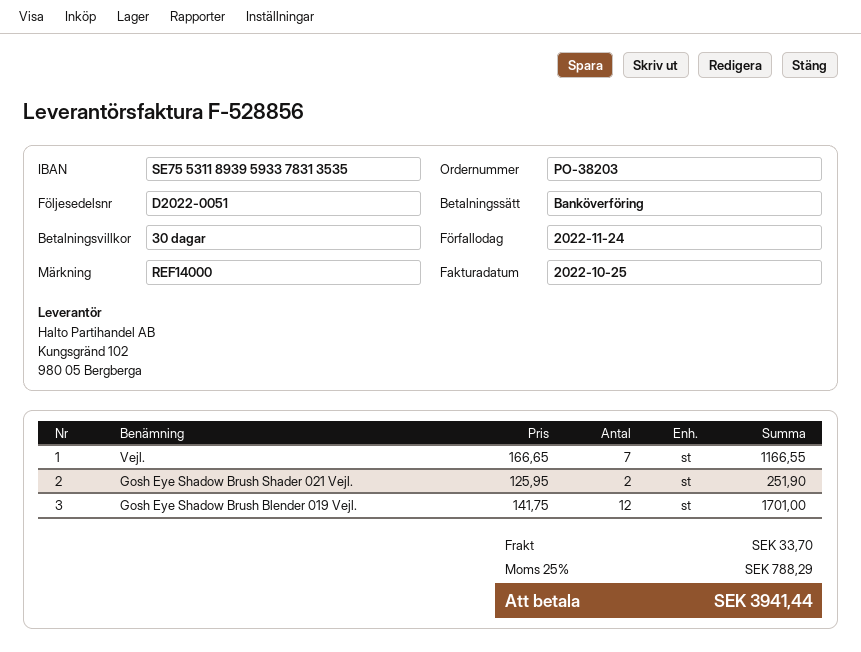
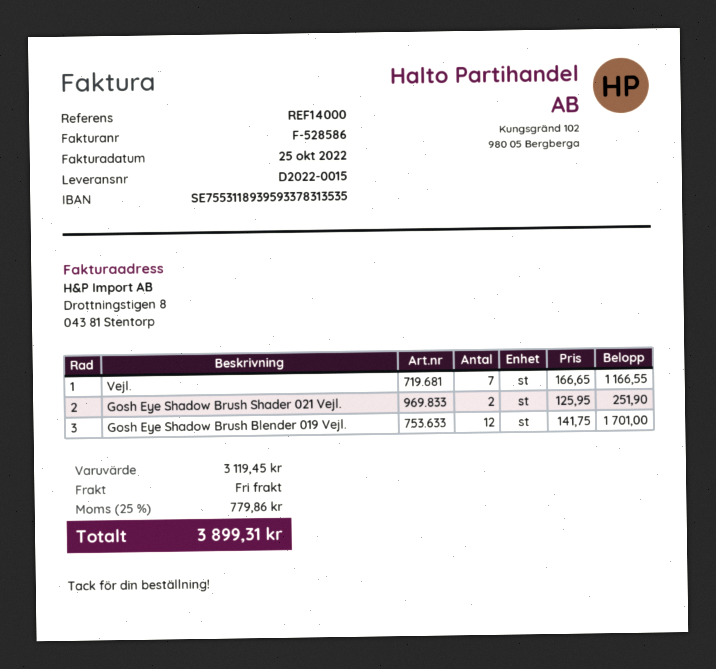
delivery note number: D2022-0051 -> D2022-0015
invoice number: F-528856 -> F-528586
shipping: 33.70 -> 0.00
tax: 25% = 788.29 -> 25% = 779.86
total: 3941.44 -> 3899.31

